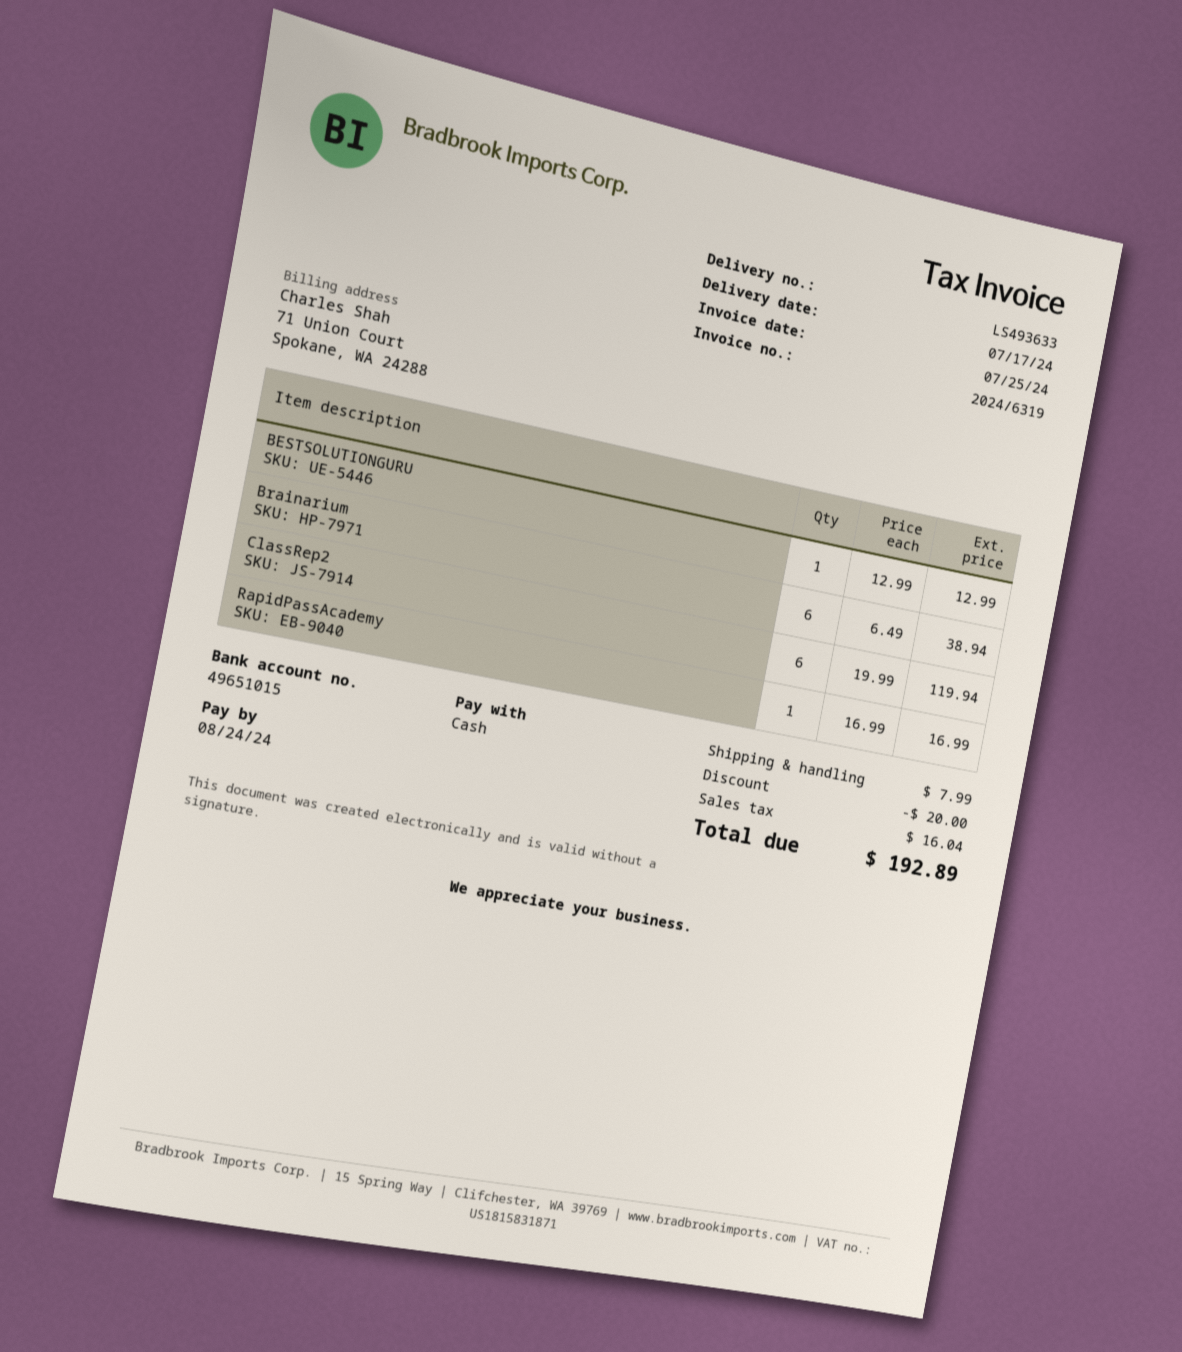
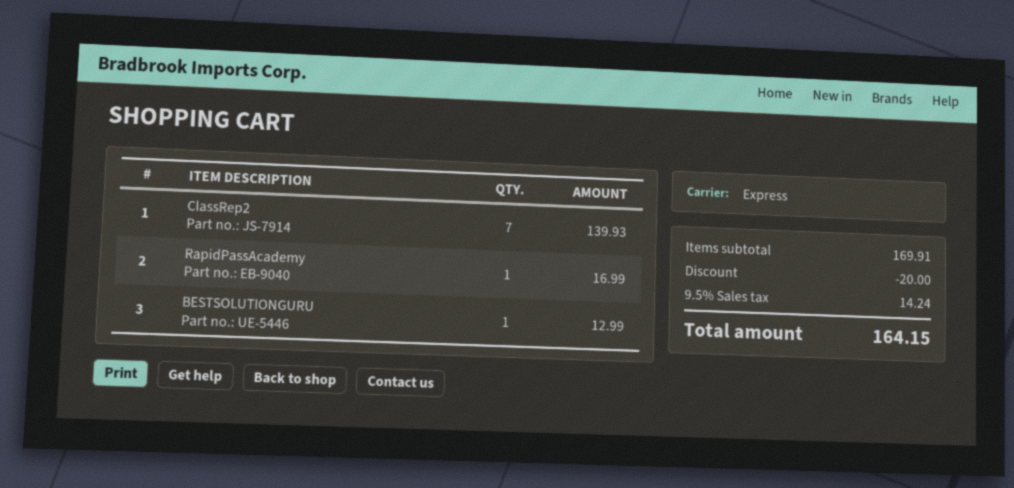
Brainarium: 6 for 38.94 -> none
ClassRep2: 6 for 119.94 -> 7 for 139.93
shipping: 7.99 -> none
tax: 16.04 -> 14.24
total: 192.89 -> 164.15

